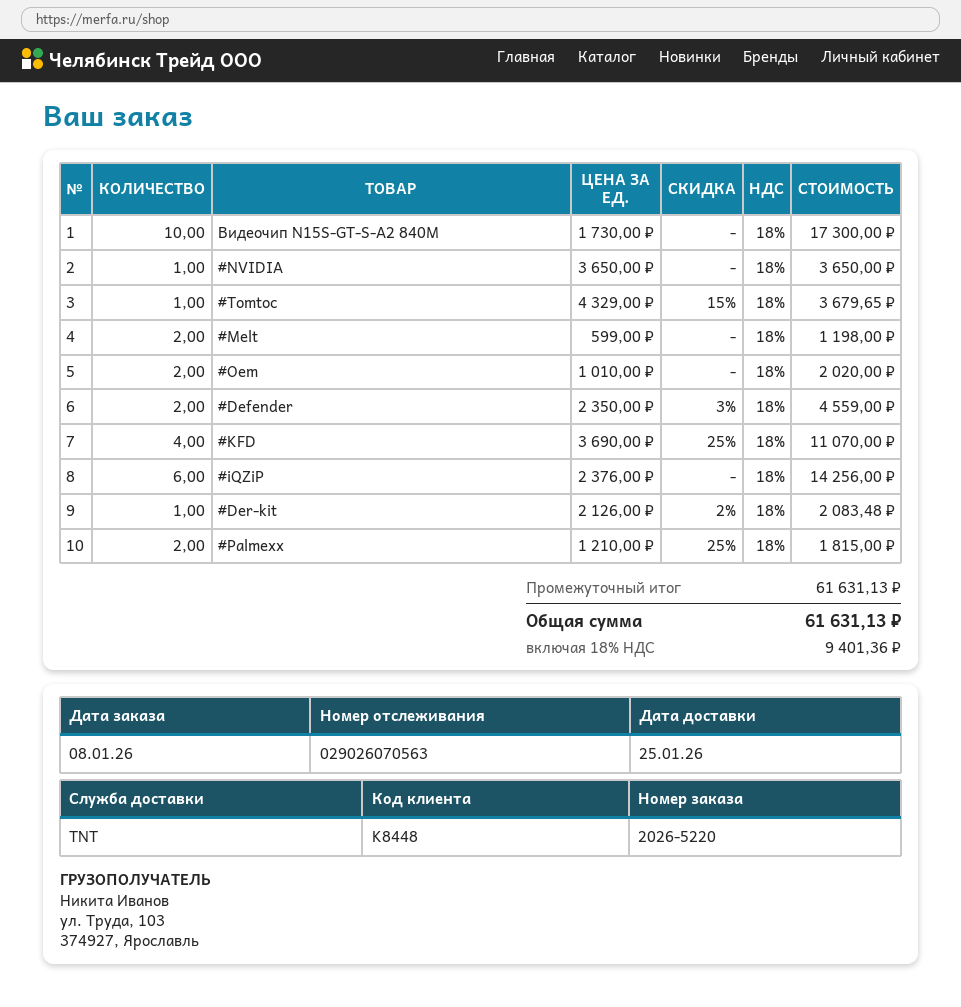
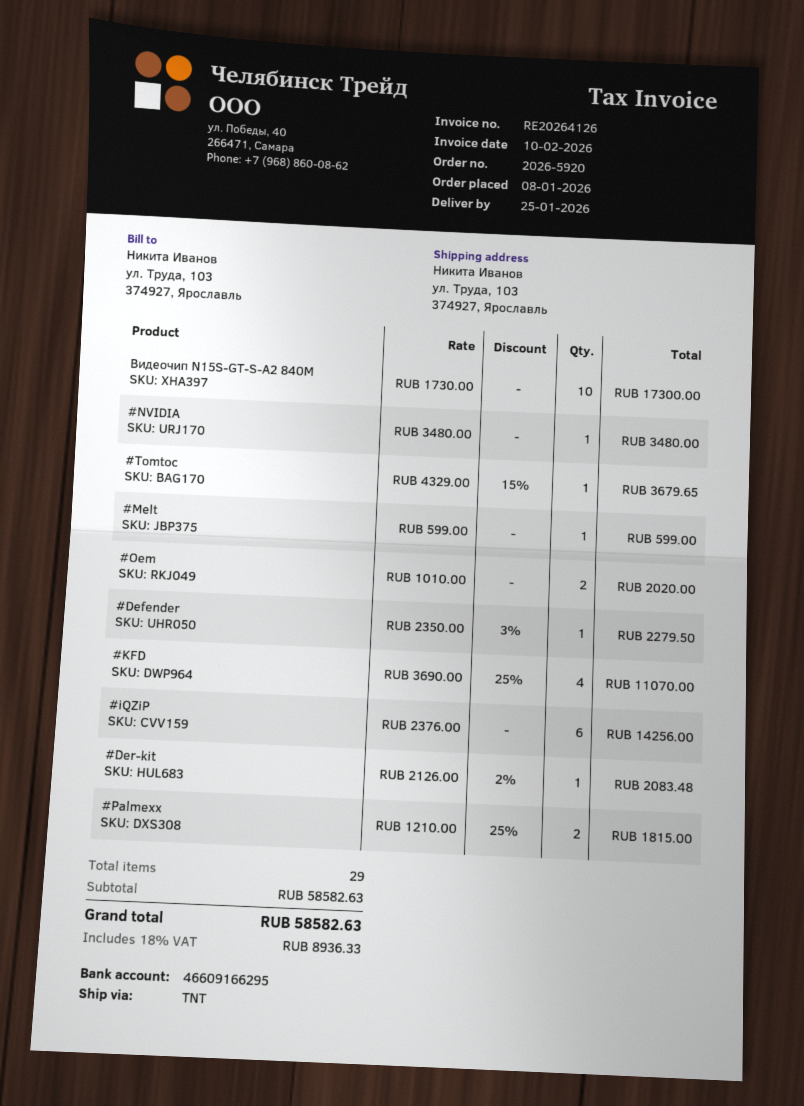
order number: 2026-5220 -> 2026-5920
#NVIDIA: 1 x 3650.00 = 3650.00 -> 1 x 3480.00 = 3480.00
#Melt: 2 x 599.00 = 1198.00 -> 1 x 599.00 = 599.00
#Defender: 2 x 2350.00 - 3% = 4559.00 -> 1 x 2350.00 - 3% = 2279.50
subtotal: 61631.13 -> 58582.63
tax: 18% = 9401.36 -> 18% = 8936.33
total: 61631.13 -> 58582.63

